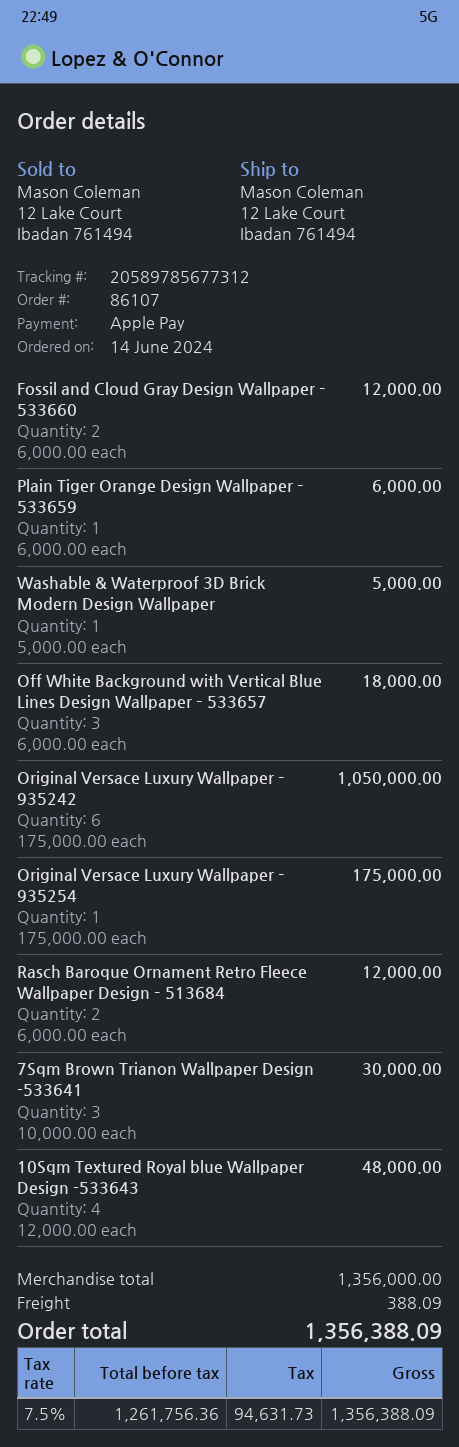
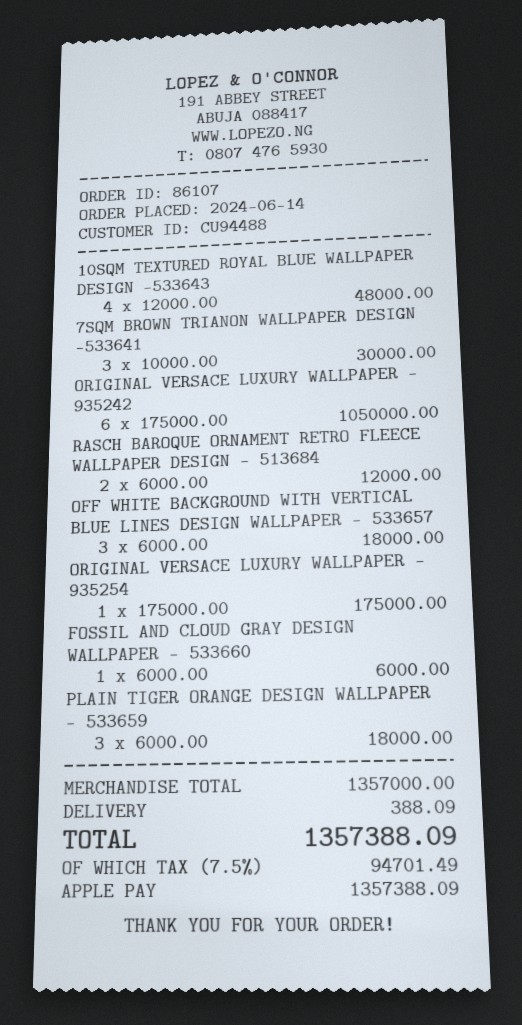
Fossil and Cloud Gray Design Wallpaper – 533660: 2 x 6000.00 = 12000.00 -> 1 x 6000.00 = 6000.00
Plain Tiger Orange Design Wallpaper – 533659: 1 x 6000.00 = 6000.00 -> 3 x 6000.00 = 18000.00
Washable & Waterproof 3D Brick Modern Design Wallpaper: 1 x 5000.00 = 5000.00 -> none
subtotal: 1356000.00 -> 1357000.00
tax: 7.5% = 94631.73 -> 7.5% = 94701.49
total: 1356388.09 -> 1357388.09

